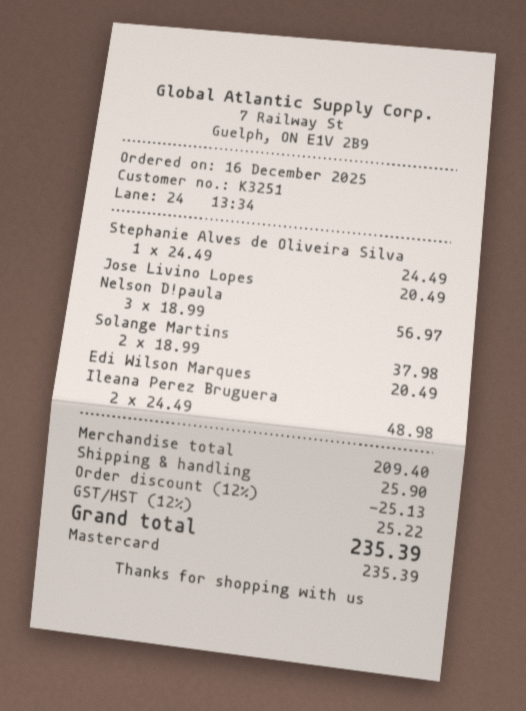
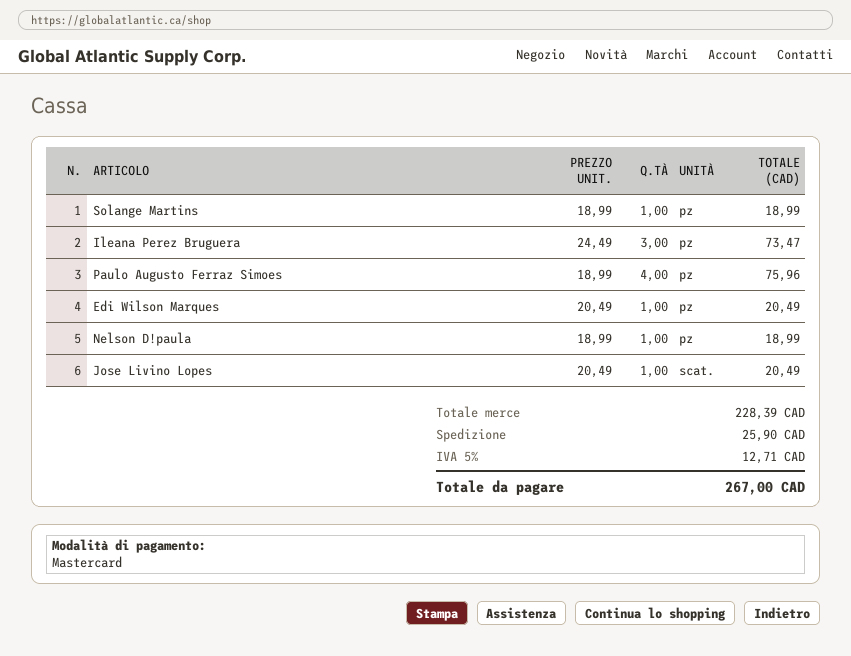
Stephanie Alves de Oliveira Silva: 1 x 24.49 = 24.49 -> none
Nelson D!paula: 3 x 18.99 = 56.97 -> 1 x 18.99 = 18.99
Solange Martins: 2 x 18.99 = 37.98 -> 1 x 18.99 = 18.99
Ileana Perez Bruguera: 2 x 24.49 = 48.98 -> 3 x 24.49 = 73.47
Paulo Augusto Ferraz Simoes: none -> 4 x 18.99 = 75.96
subtotal: 209.40 -> 228.39
discount: 12% = 25.13 -> none
tax: 12% = 25.22 -> 5% = 12.71
total: 235.39 -> 267.00

